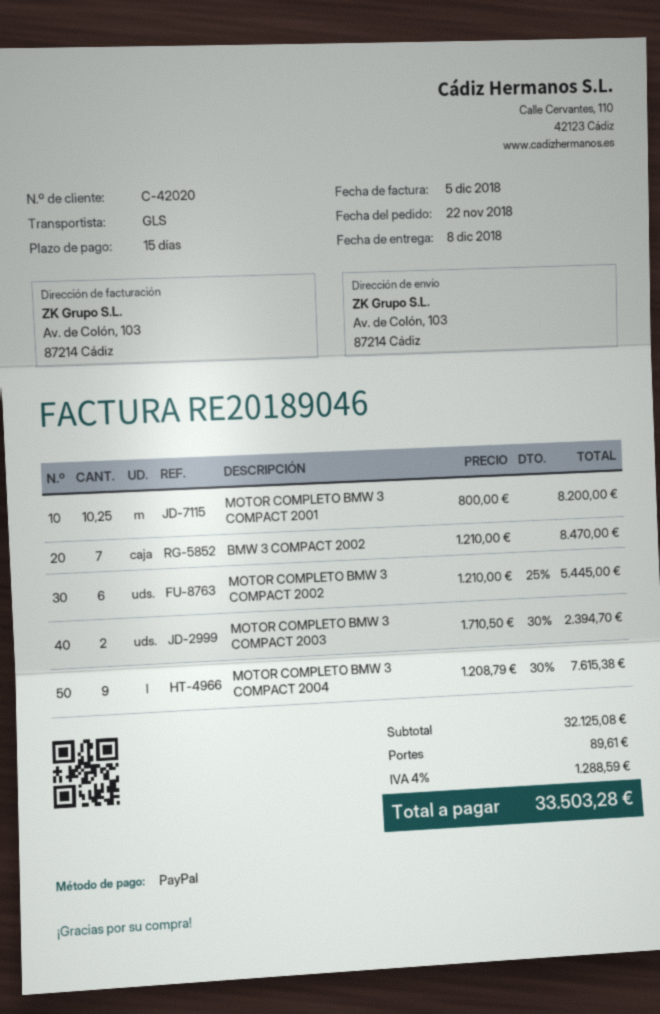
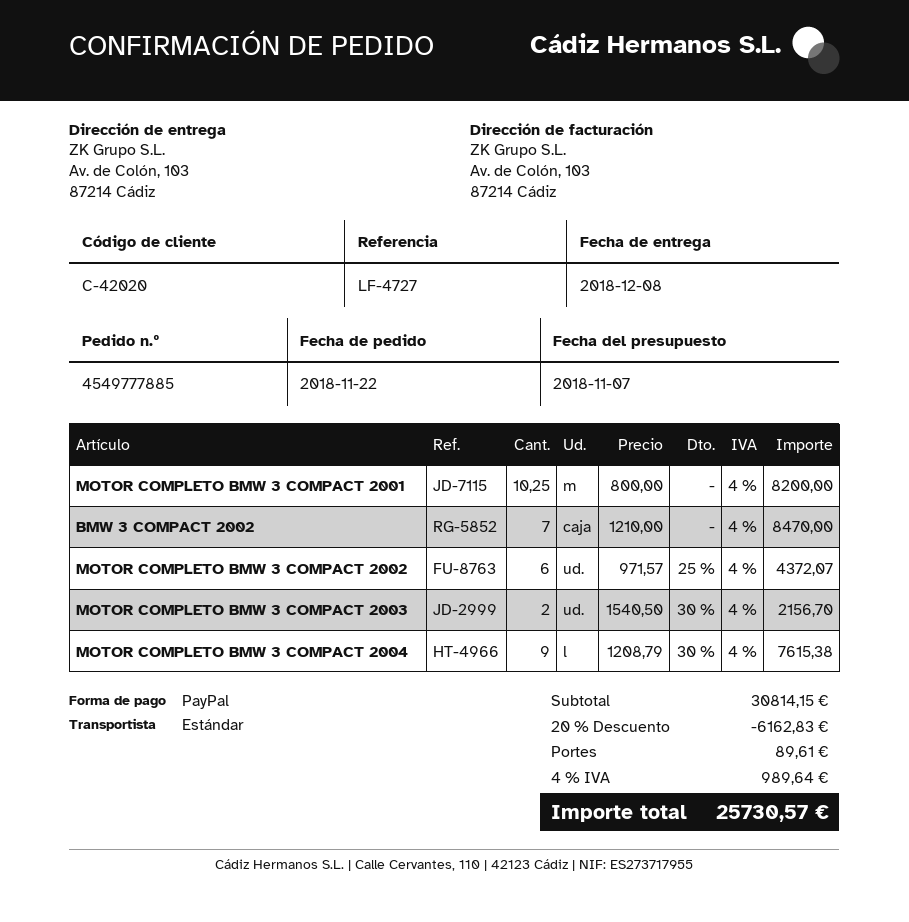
shipping method: GLS -> standard
MOTOR COMPLETO BMW 3 COMPACT 2002: 6 x 1210.00 - 25% = 5445.00 -> 6 x 971.57 - 25% = 4372.07
MOTOR COMPLETO BMW 3 COMPACT 2003: 2 x 1710.50 - 30% = 2394.70 -> 2 x 1540.50 - 30% = 2156.70
subtotal: 32125.08 -> 30814.15
discount: none -> 20% = 6162.83
tax: 4% = 1288.59 -> 4% = 989.64
total: 33503.28 -> 25730.57

